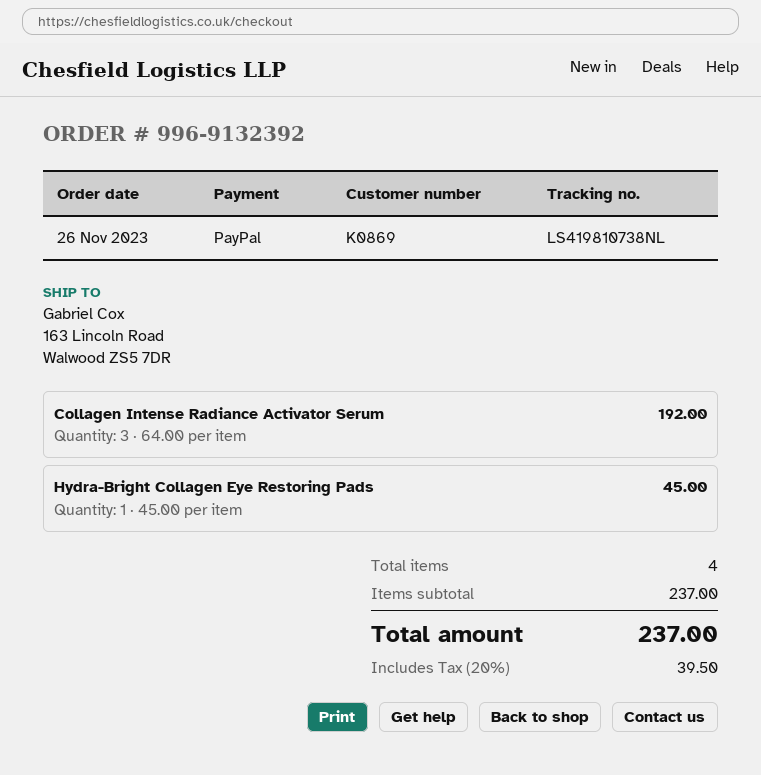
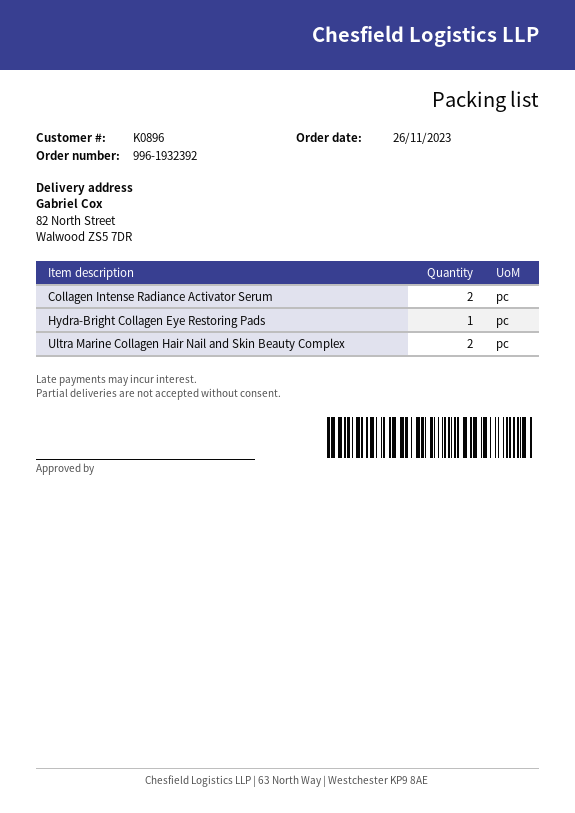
order number: 996-9132392 -> 996-1932392
customer number: K0869 -> K0896
ship to: 163 Lincoln Road, Walwood ZS5 7DR -> 82 North Street, Walwood ZS5 7DR
Collagen Intense Radiance Activator Serum: 3 -> 2
Ultra Marine Collagen Hair Nail and Skin Beauty Complex: none -> 2

